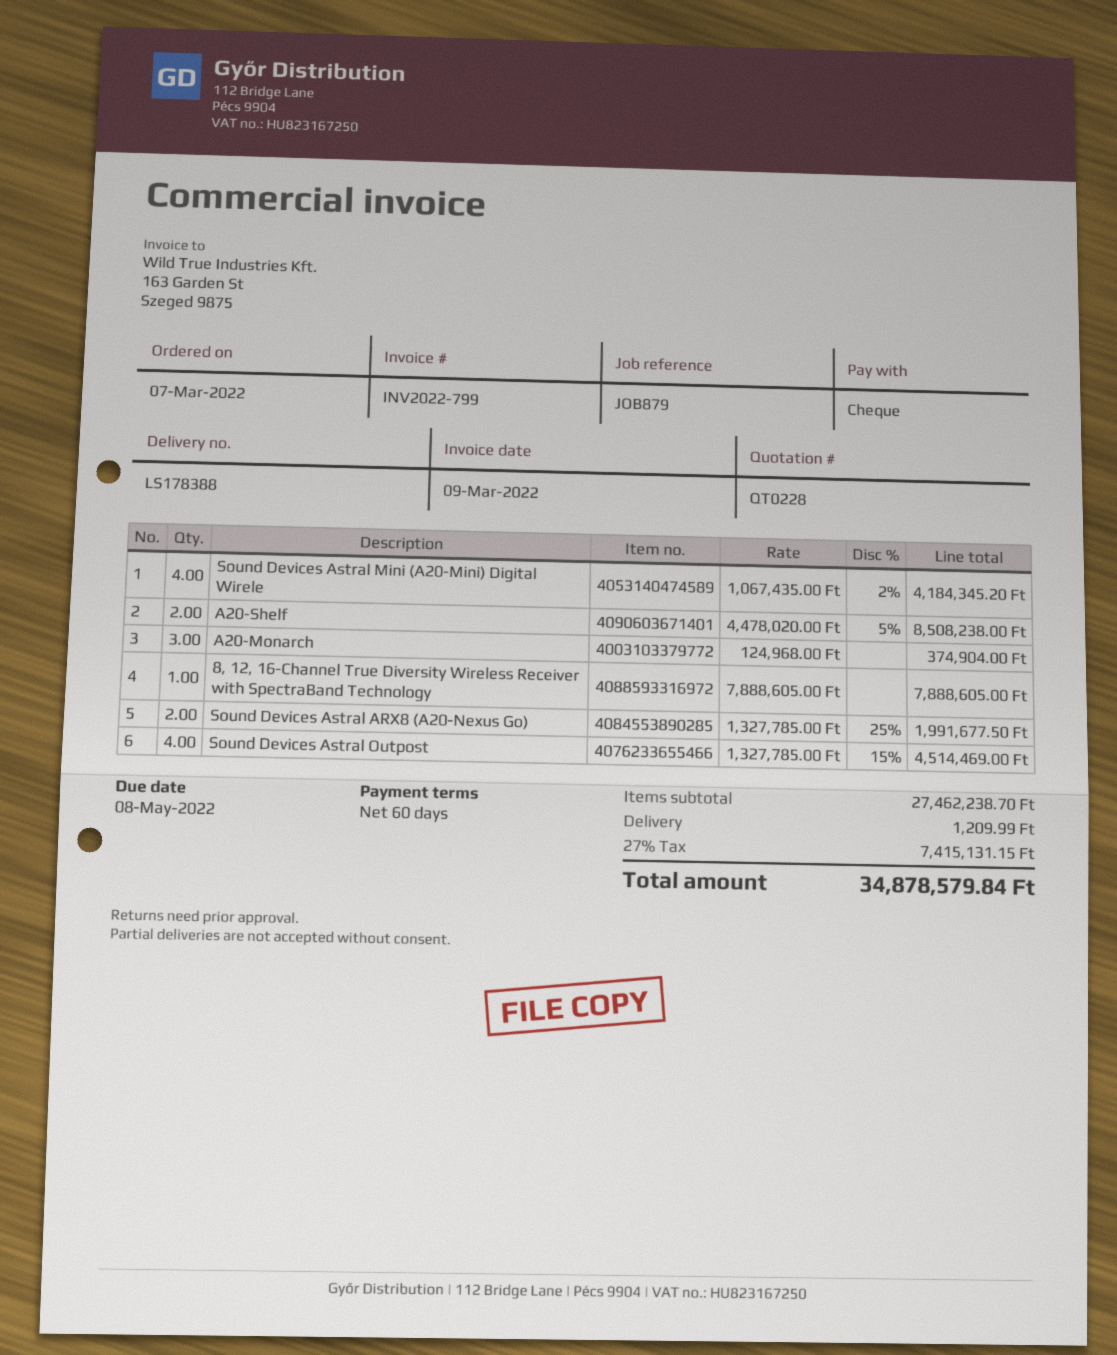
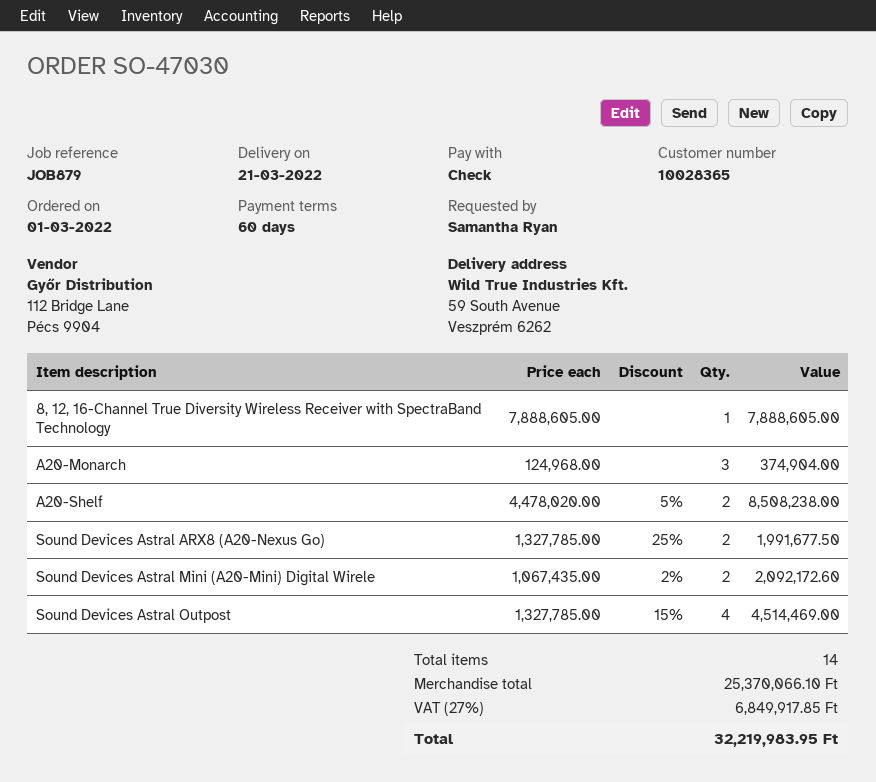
order date: 2022-03-07 -> 2022-03-01
Sound Devices Astral Mini (A20-Mini) Digital Wirele: 4 x 1067435.00 - 2% = 4184345.20 -> 2 x 1067435.00 - 2% = 2092172.60
subtotal: 27462238.70 -> 25370066.10
shipping: 1209.99 -> none
tax: 27% = 7415131.15 -> 27% = 6849917.85
total: 34878579.84 -> 32219983.95

